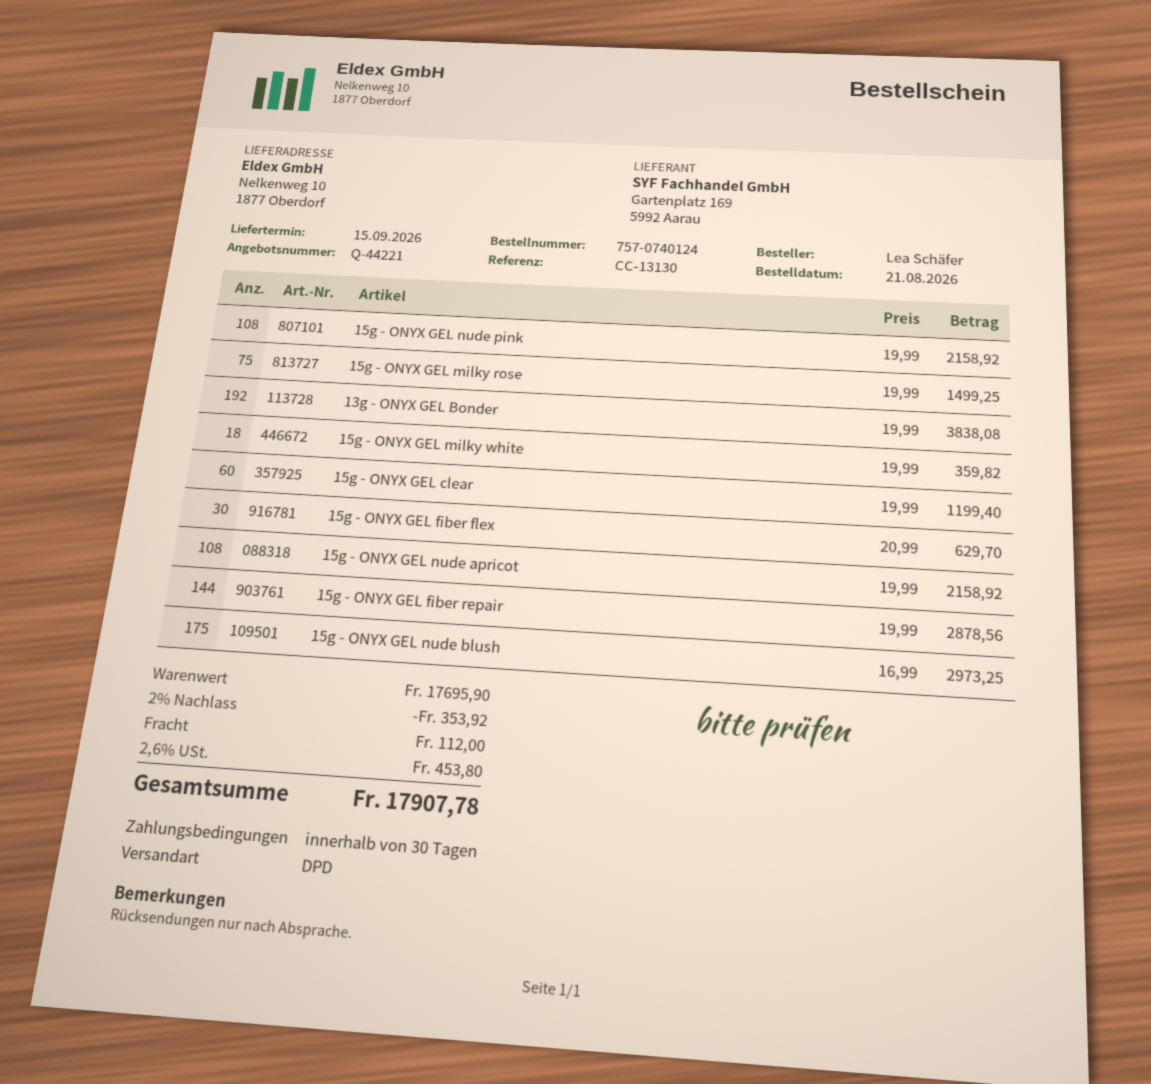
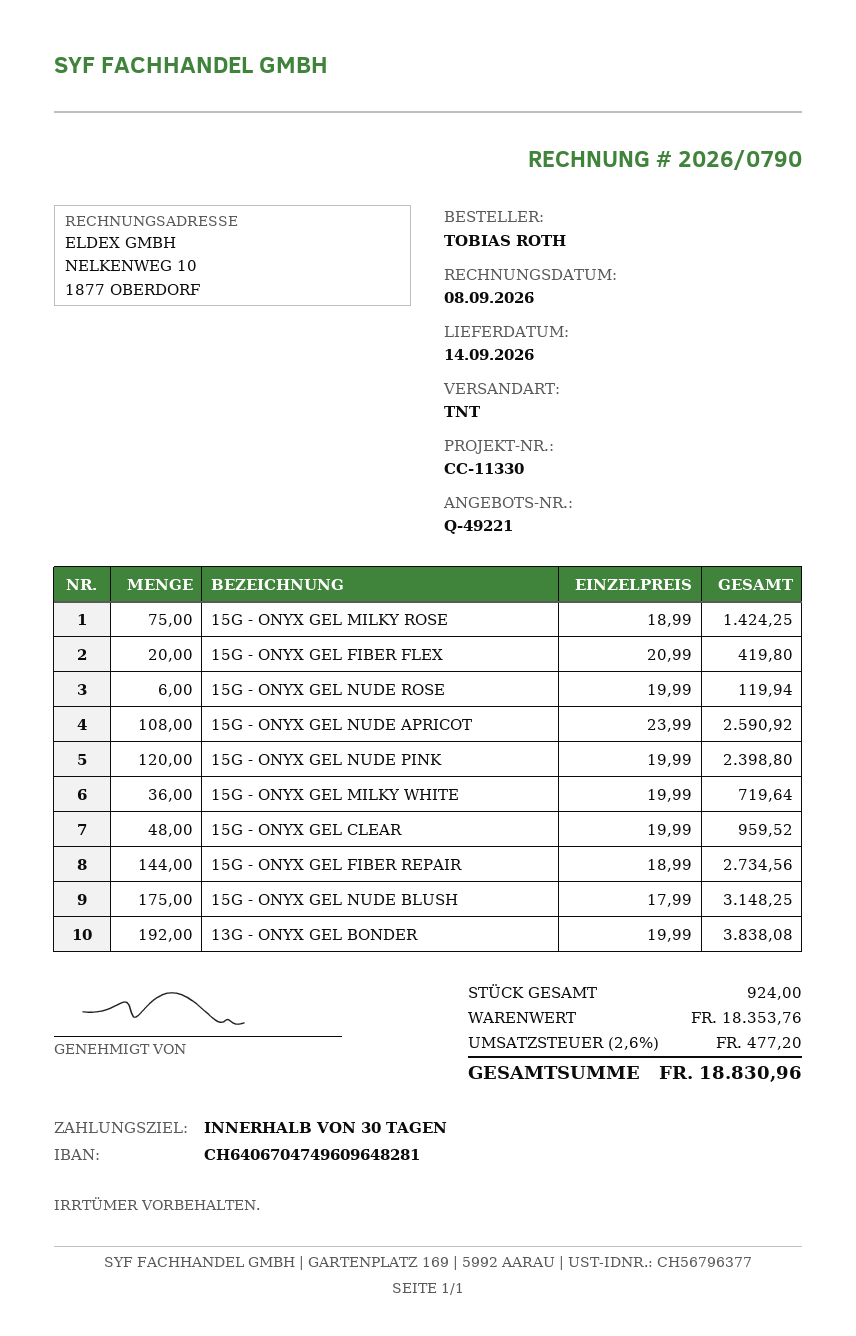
quote number: Q-44221 -> Q-49221
delivery date: 2026-09-15 -> 2026-09-14
reference: CC-13130 -> CC-11330
ordered by: Lea Schäfer -> TOBIAS ROTH
shipping method: DPD -> TNT
15g - ONYX GEL nude pink: 108 x 19.99 = 2158.92 -> 120 x 19.99 = 2398.80
15g - ONYX GEL milky rose: 75 x 19.99 = 1499.25 -> 75 x 18.99 = 1424.25
15g - ONYX GEL milky white: 18 x 19.99 = 359.82 -> 36 x 19.99 = 719.64
15g - ONYX GEL clear: 60 x 19.99 = 1199.40 -> 48 x 19.99 = 959.52
15g - ONYX GEL fiber flex: 30 x 20.99 = 629.70 -> 20 x 20.99 = 419.80
15g - ONYX GEL nude apricot: 108 x 19.99 = 2158.92 -> 108 x 23.99 = 2590.92
15g - ONYX GEL fiber repair: 144 x 19.99 = 2878.56 -> 144 x 18.99 = 2734.56
15g - ONYX GEL nude blush: 175 x 16.99 = 2973.25 -> 175 x 17.99 = 3148.25
15G - ONYX GEL NUDE ROSE: none -> 6 x 19.99 = 119.94
subtotal: 17695.90 -> 18353.76
discount: 2% = 353.92 -> none
shipping: 112.00 -> none
tax: 2.6% = 453.80 -> 2.6% = 477.20
total: 17907.78 -> 18830.96

